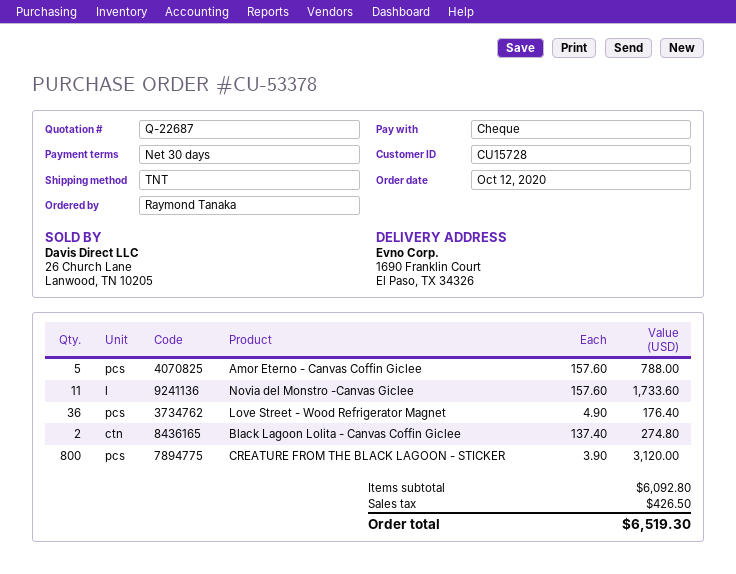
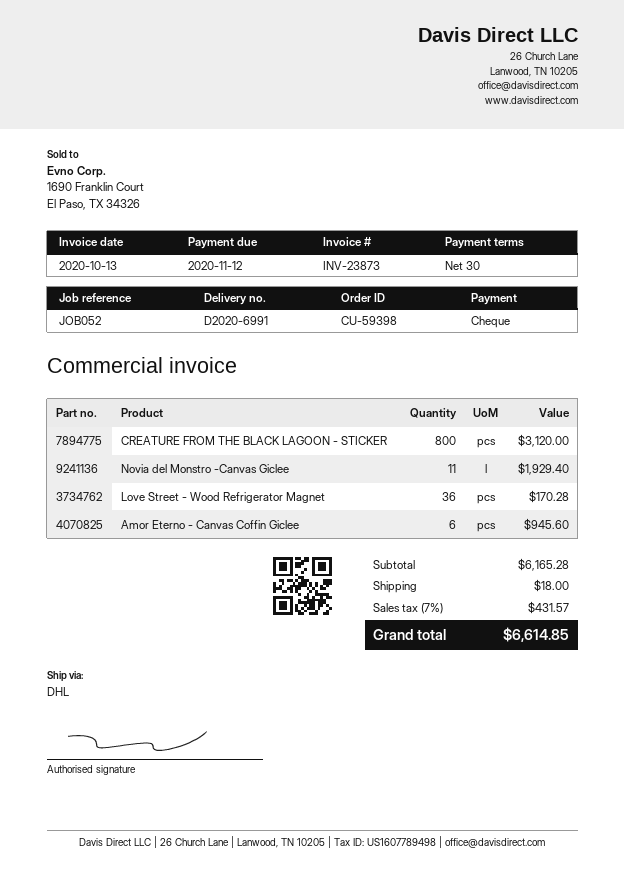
order number: CU-53378 -> CU-59398
shipping method: TNT -> DHL
Amor Eterno - Canvas Coffin Giclee: 5 for 788.00 -> 6 for 945.60
Novia del Monstro -Canvas Giclee: 11 for 1733.60 -> 11 for 1929.40
Love Street - Wood Refrigerator Magnet: 36 for 176.40 -> 36 for 170.28
Black Lagoon Lolita - Canvas Coffin Giclee: 2 for 274.80 -> none
subtotal: 6092.80 -> 6165.28
shipping: none -> 18.00
tax: 426.50 -> 431.57
total: 6519.30 -> 6614.85

